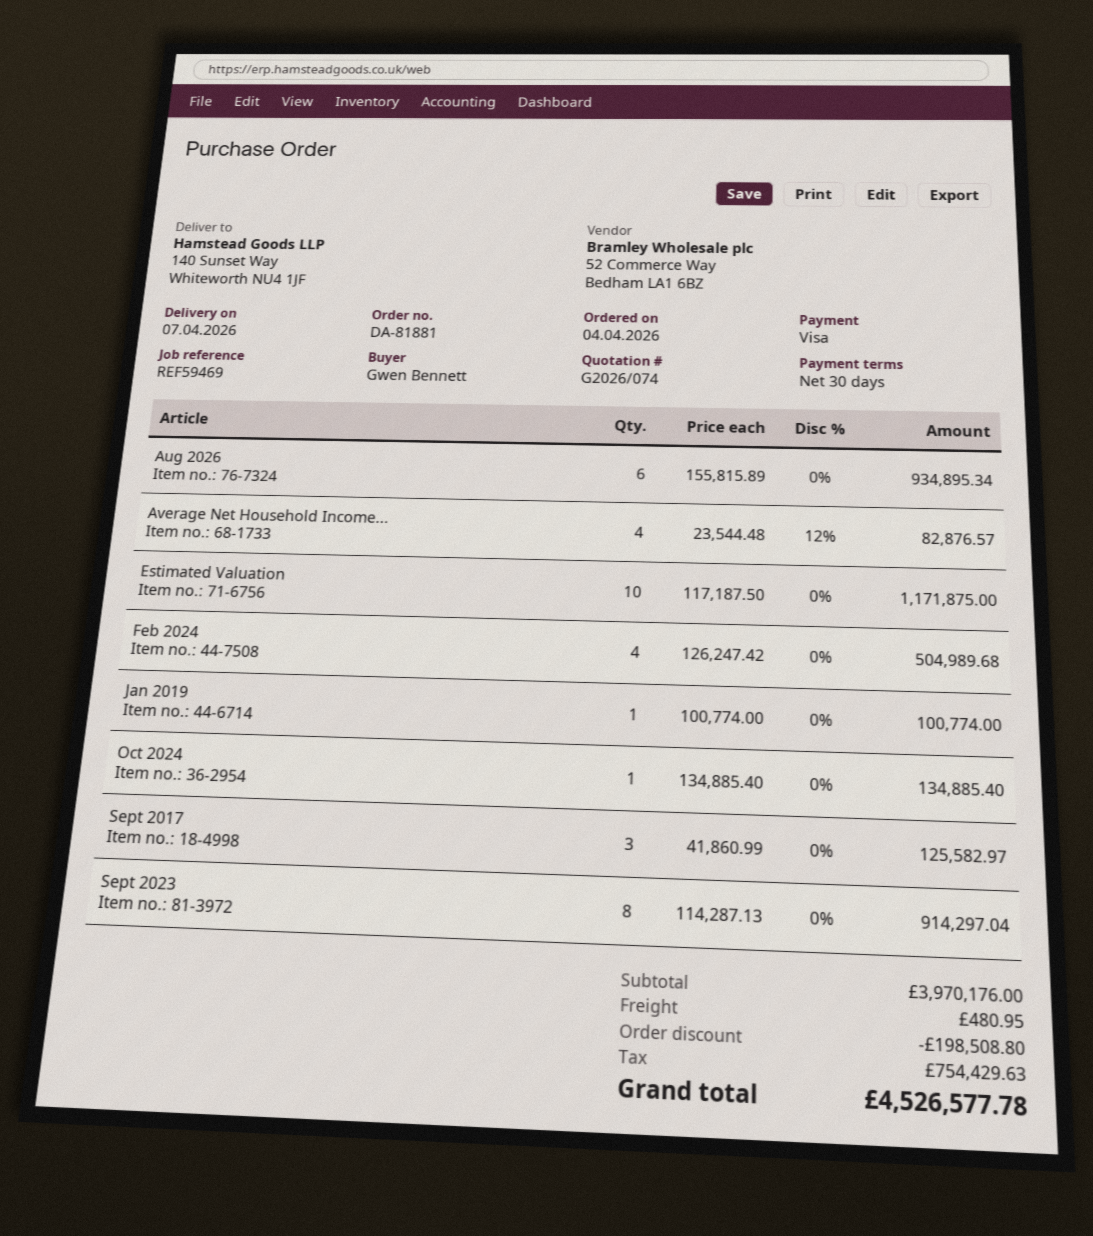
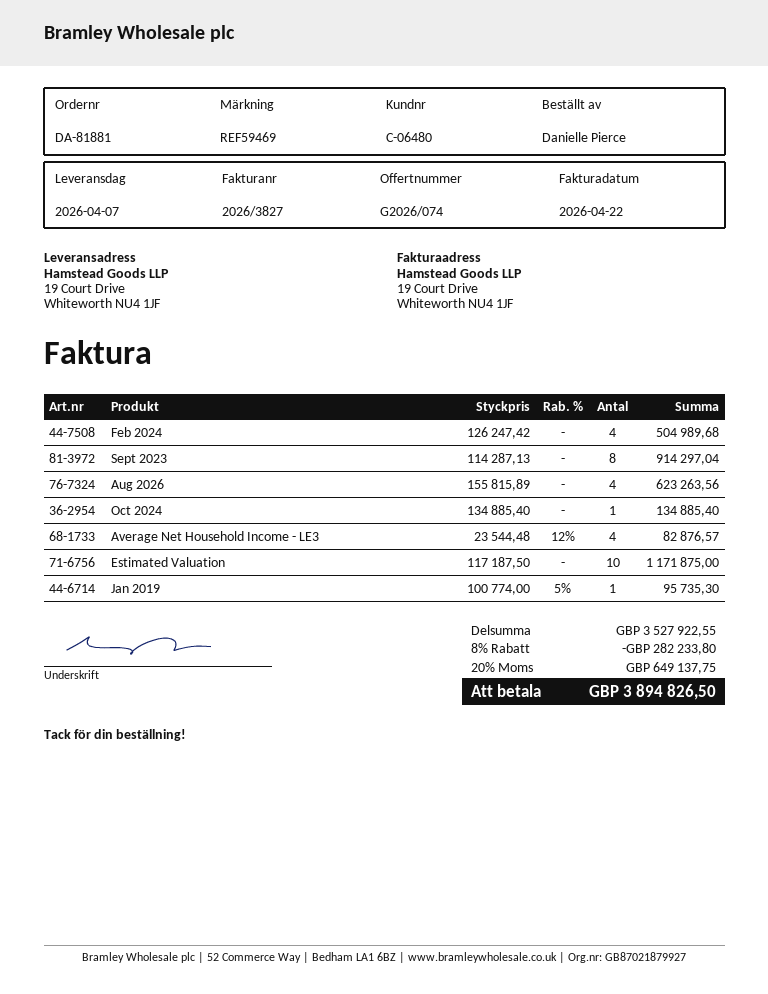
ordered by: Gwen Bennett -> Danielle Pierce
ship to: 140 Sunset Way, Whiteworth NU4 1JF -> 19 Court Drive, Whiteworth NU4 1JF
Aug 2026: 6 x 155815.89 = 934895.34 -> 4 x 155815.89 = 623263.56
Jan 2019: 1 x 100774.00 = 100774.00 -> 1 x 100774.00 - 5% = 95735.30
Sept 2017: 3 x 41860.99 = 125582.97 -> none
subtotal: 3970176.00 -> 3527922.55
discount: 198508.80 -> 282233.80
shipping: 480.95 -> none
tax: 754429.63 -> 649137.75
total: 4526577.78 -> 3894826.50

